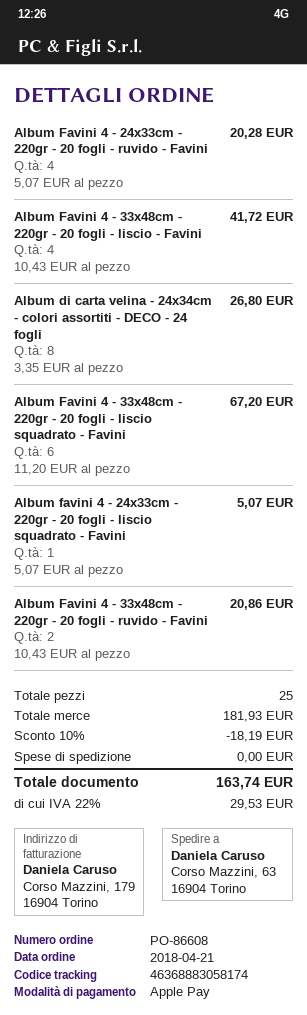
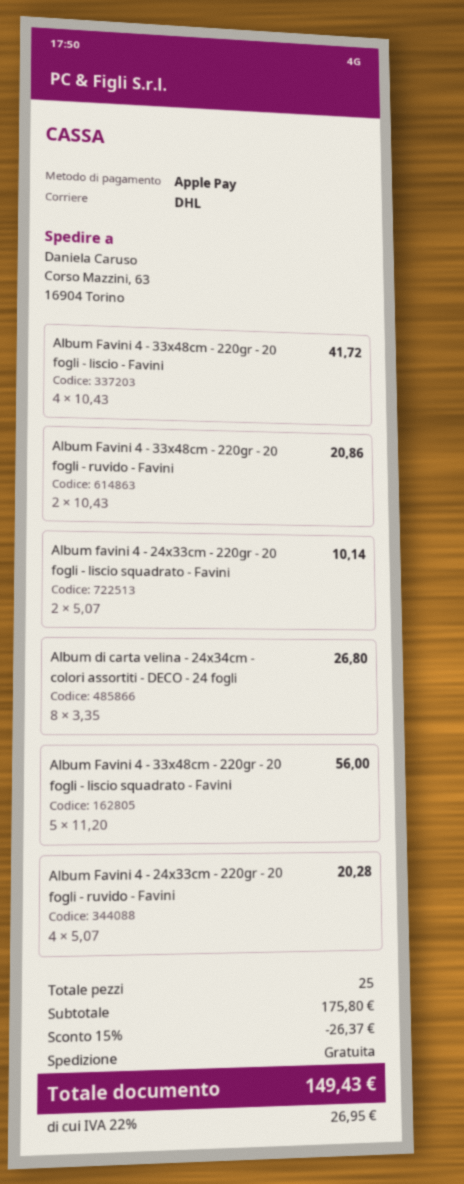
Album Favini 4 - 33x48cm - 220gr - 20 fogli - liscio squadrato - Favini: 6 x 11.20 = 67.20 -> 5 x 11.20 = 56.00
Album favini 4 - 24x33cm - 220gr - 20 fogli - liscio squadrato - Favini: 1 x 5.07 = 5.07 -> 2 x 5.07 = 10.14
subtotal: 181.93 -> 175.80
discount: 10% = 18.19 -> 15% = 26.37
tax: 22% = 29.53 -> 22% = 26.95
total: 163.74 -> 149.43

